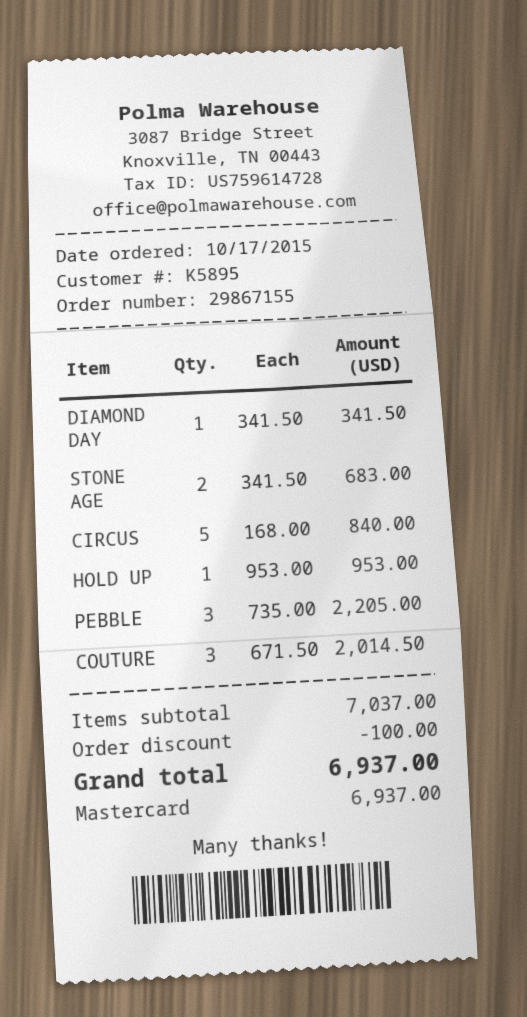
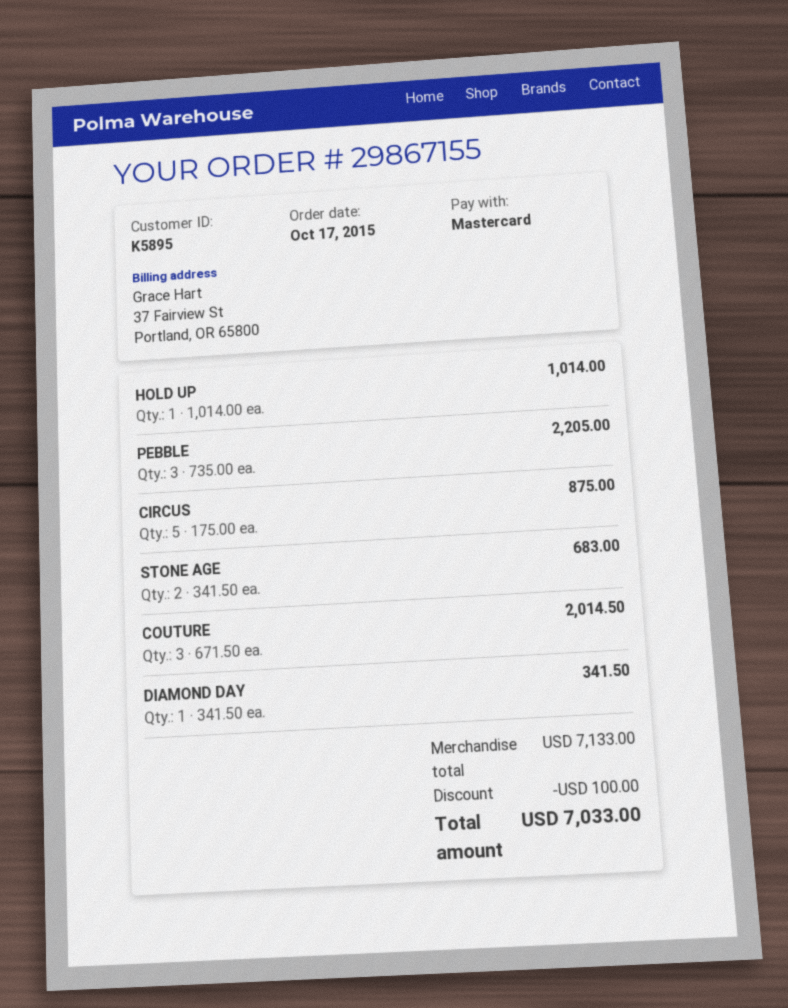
CIRCUS: 5 x 168.00 = 840.00 -> 5 x 175.00 = 875.00
HOLD UP: 1 x 953.00 = 953.00 -> 1 x 1014.00 = 1014.00
subtotal: 7037.00 -> 7133.00
total: 6937.00 -> 7033.00

